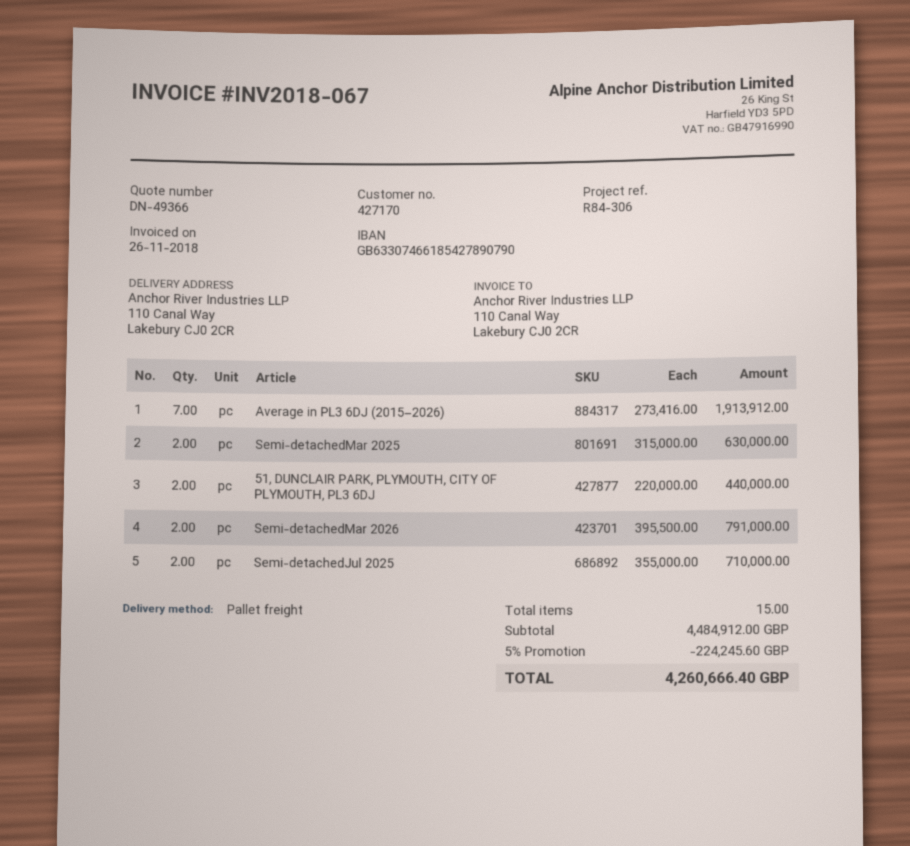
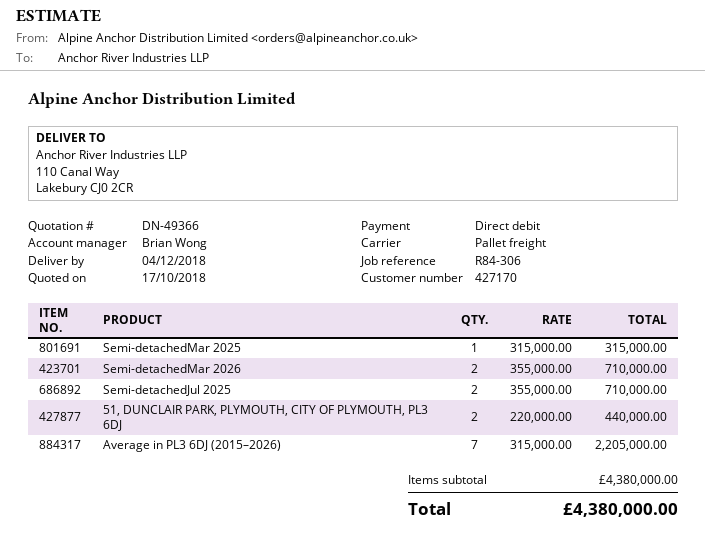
Average in PL3 6DJ (2015–2026): 7 x 273416.00 = 1913912.00 -> 7 x 315000.00 = 2205000.00
Semi-detachedMar 2025: 2 x 315000.00 = 630000.00 -> 1 x 315000.00 = 315000.00
Semi-detachedMar 2026: 2 x 395500.00 = 791000.00 -> 2 x 355000.00 = 710000.00
subtotal: 4484912.00 -> 4380000.00
discount: 5% = 224245.60 -> none
total: 4260666.40 -> 4380000.00

